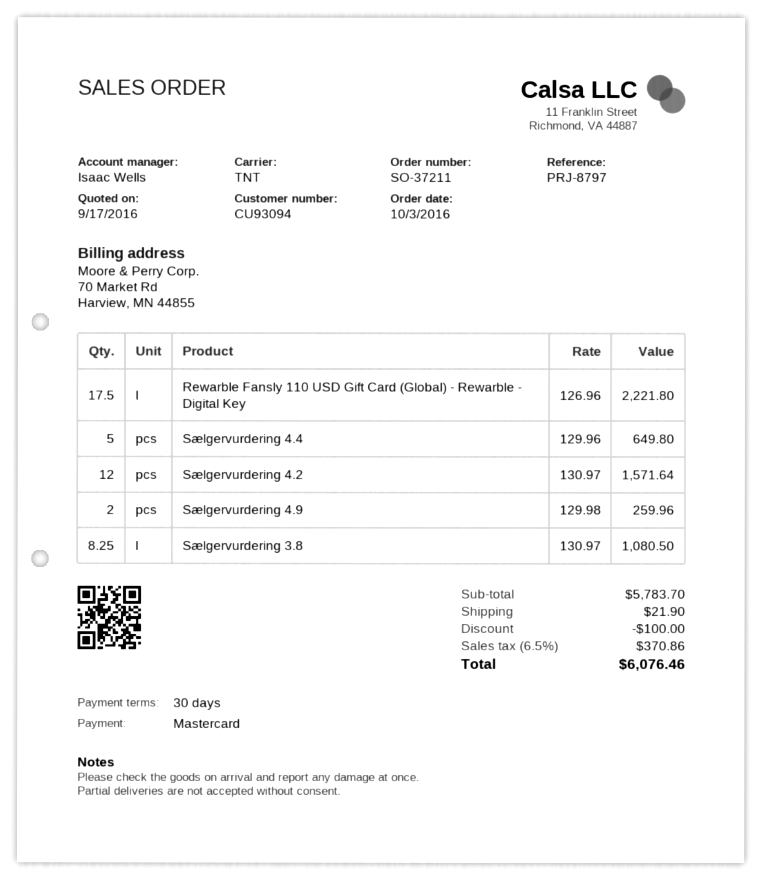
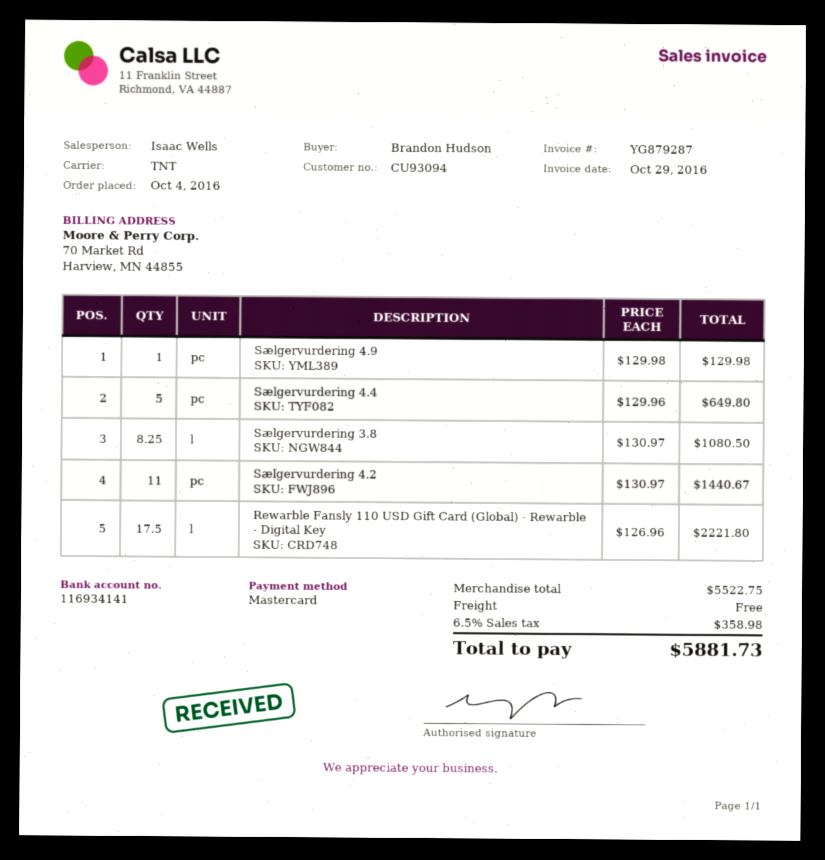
order date: 2016-10-03 -> 2016-10-04
Sælgervurdering 4.2: 12 x 130.97 = 1571.64 -> 11 x 130.97 = 1440.67
Sælgervurdering 4.9: 2 x 129.98 = 259.96 -> 1 x 129.98 = 129.98
subtotal: 5783.70 -> 5522.75
discount: 100.00 -> none
shipping: 21.90 -> 0.00
tax: 6.5% = 370.86 -> 6.5% = 358.98
total: 6076.46 -> 5881.73

